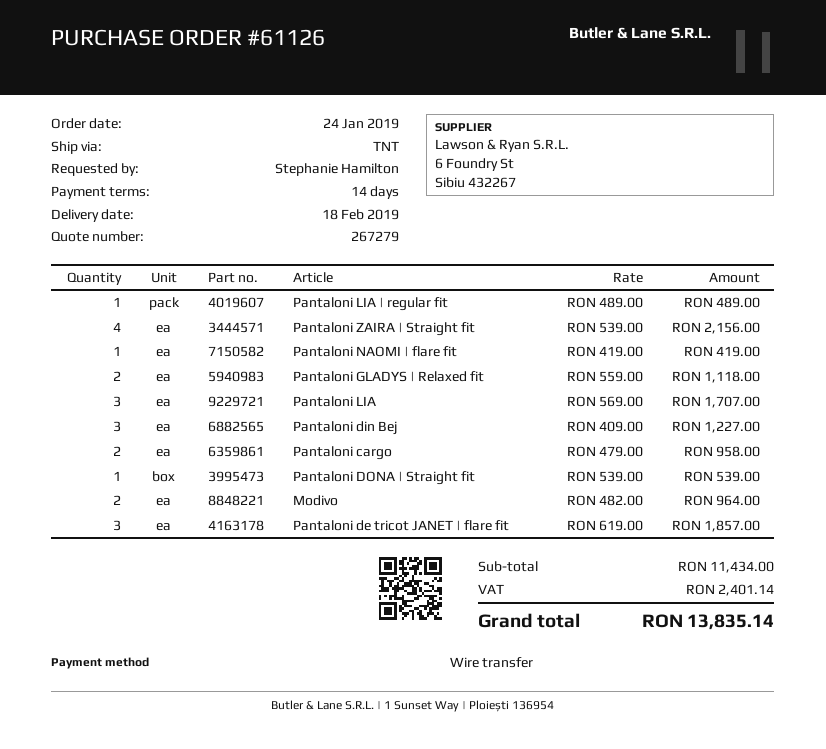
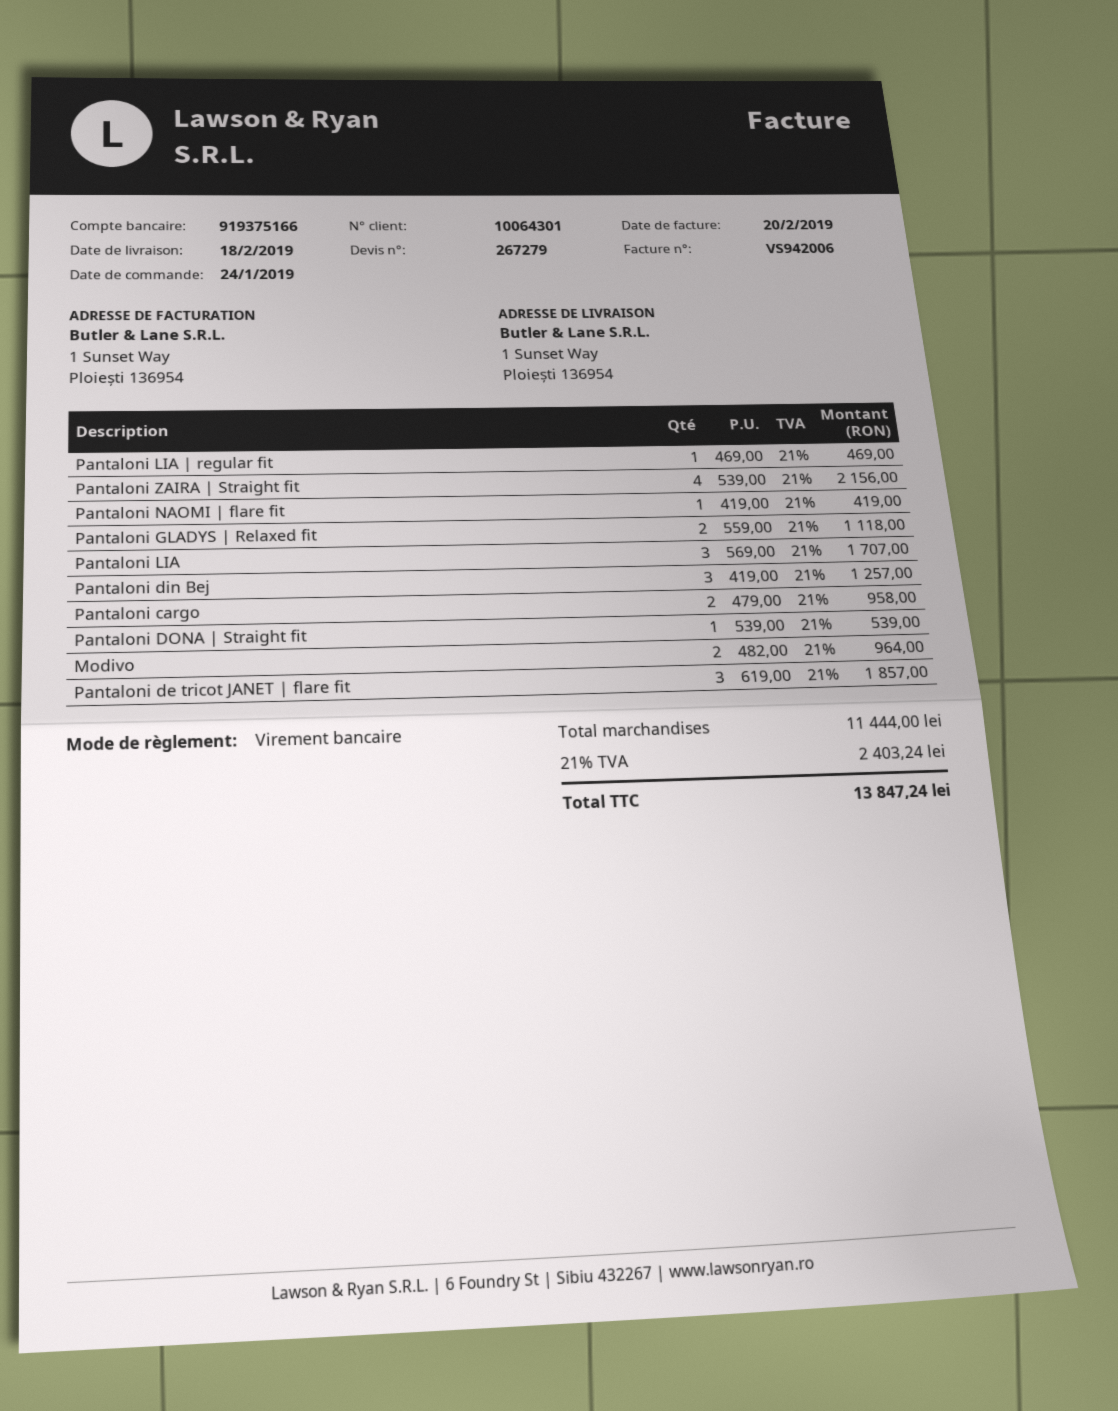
Pantaloni LIA | regular fit: 1 x 489.00 = 489.00 -> 1 x 469.00 = 469.00
Pantaloni din Bej: 3 x 409.00 = 1227.00 -> 3 x 419.00 = 1257.00
subtotal: 11434.00 -> 11444.00
tax: 2401.14 -> 2403.24
total: 13835.14 -> 13847.24

